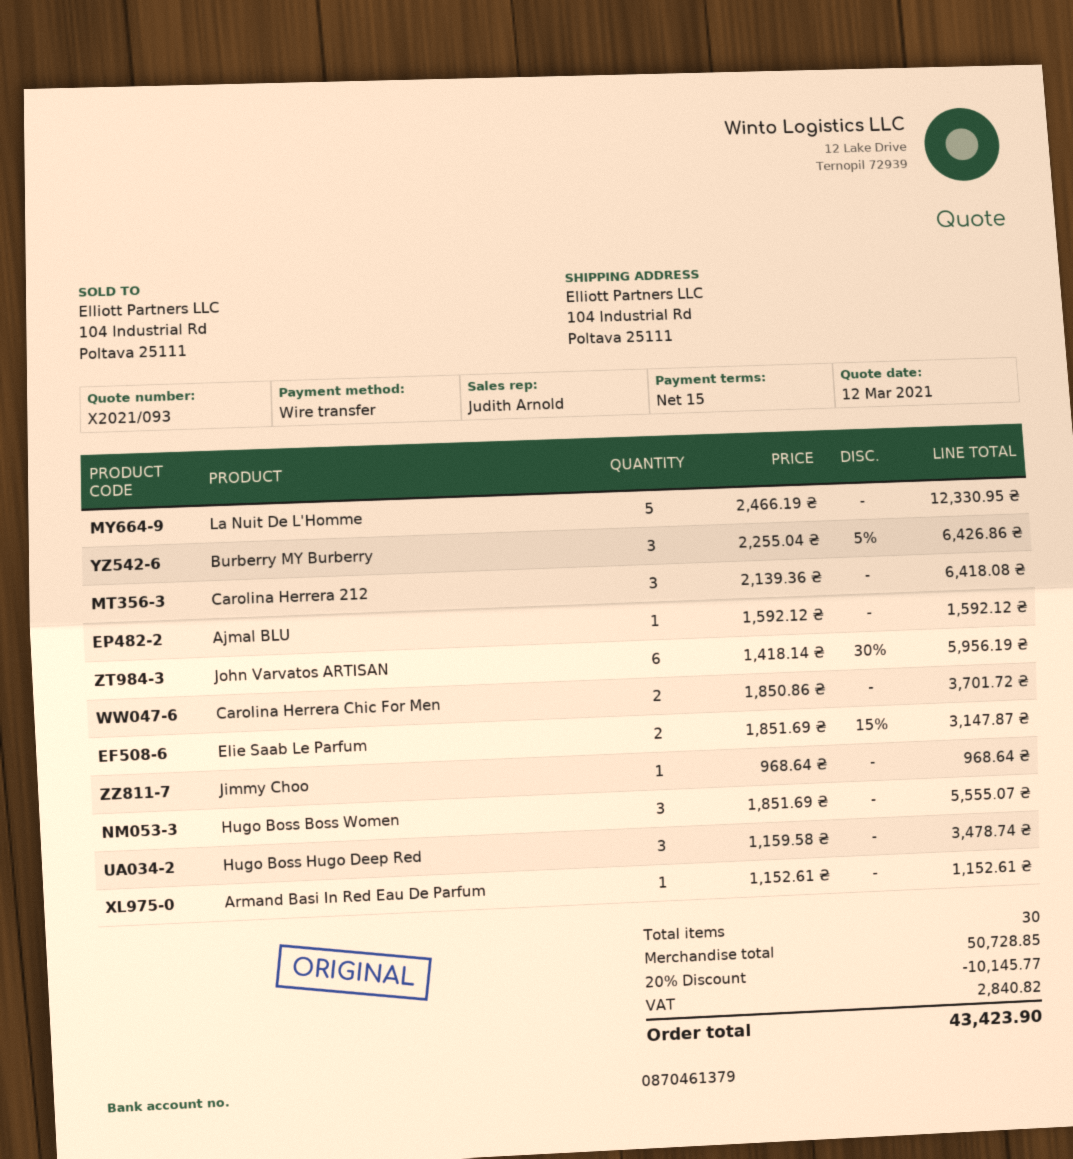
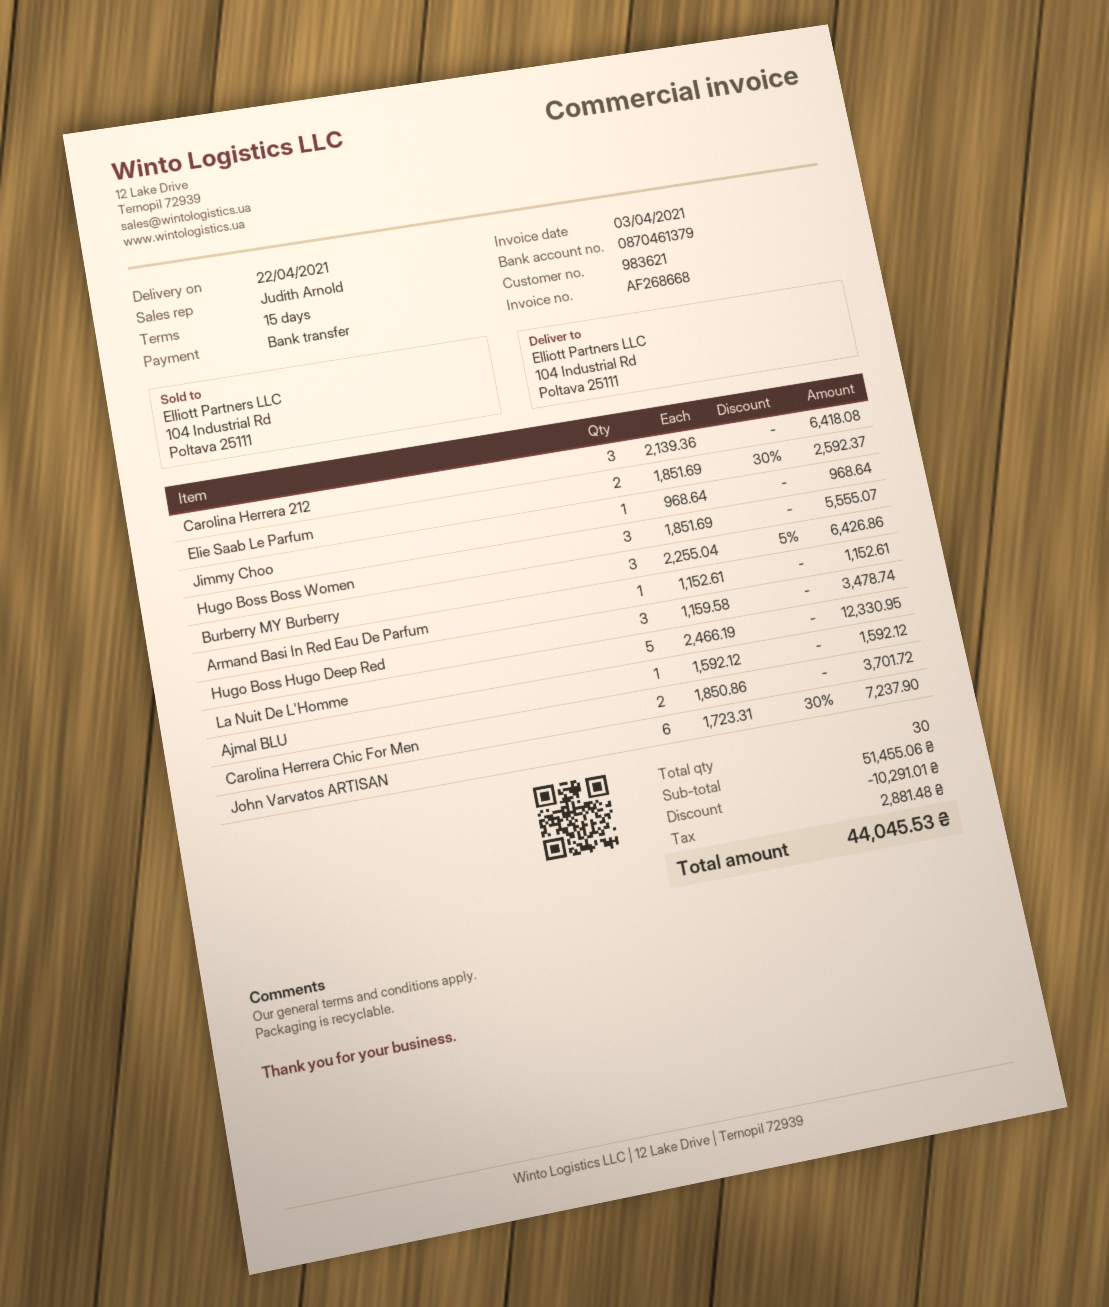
John Varvatos ARTISAN: 6 x 1418.14 - 30% = 5956.19 -> 6 x 1723.31 - 30% = 7237.90
Elie Saab Le Parfum: 2 x 1851.69 - 15% = 3147.87 -> 2 x 1851.69 - 30% = 2592.37
subtotal: 50728.85 -> 51455.06
discount: 10145.77 -> 10291.01
tax: 2840.82 -> 2881.48
total: 43423.90 -> 44045.53

